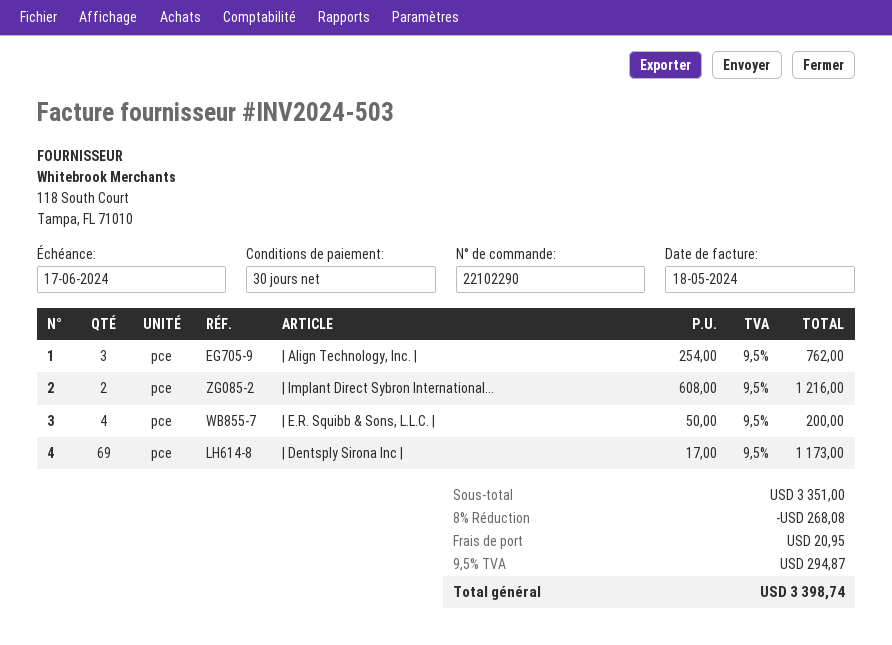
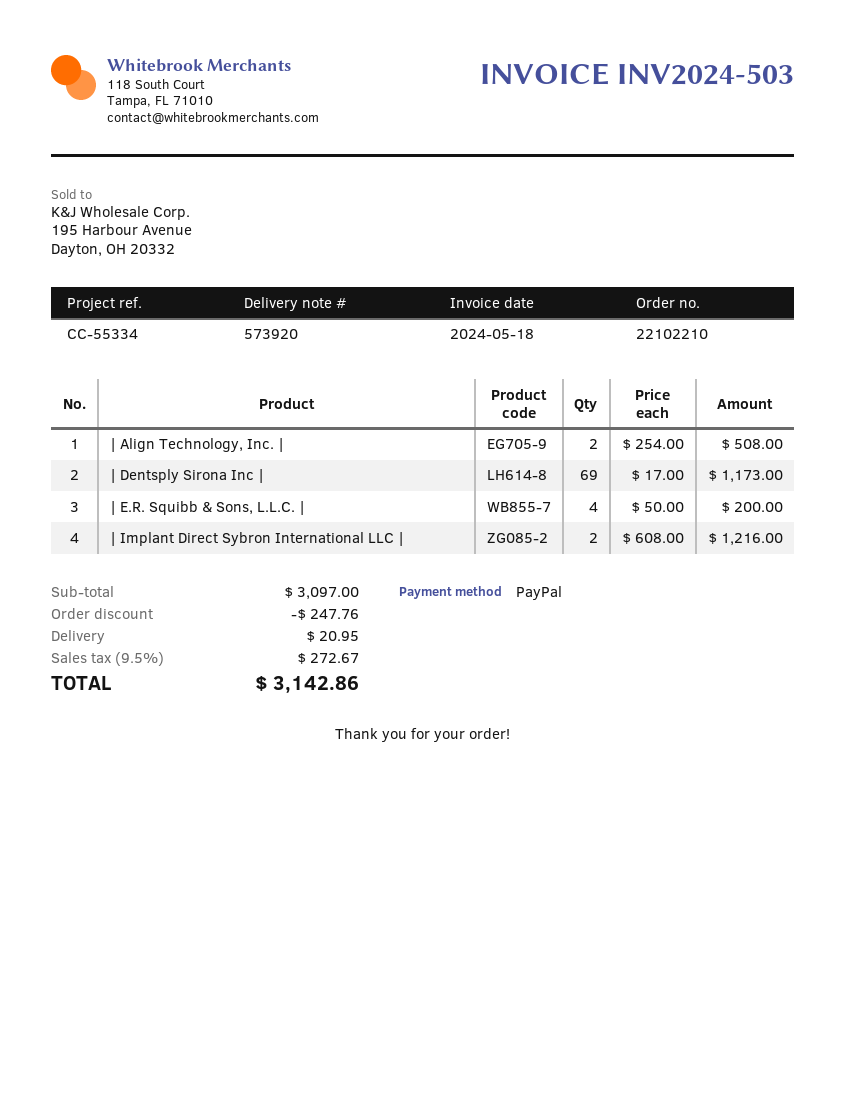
order number: 22102290 -> 22102210
| Align Technology, Inc. |: 3 x 254.00 = 762.00 -> 2 x 254.00 = 508.00
subtotal: 3351.00 -> 3097.00
discount: 268.08 -> 247.76
tax: 9.5% = 294.87 -> 9.5% = 272.67
total: 3398.74 -> 3142.86

